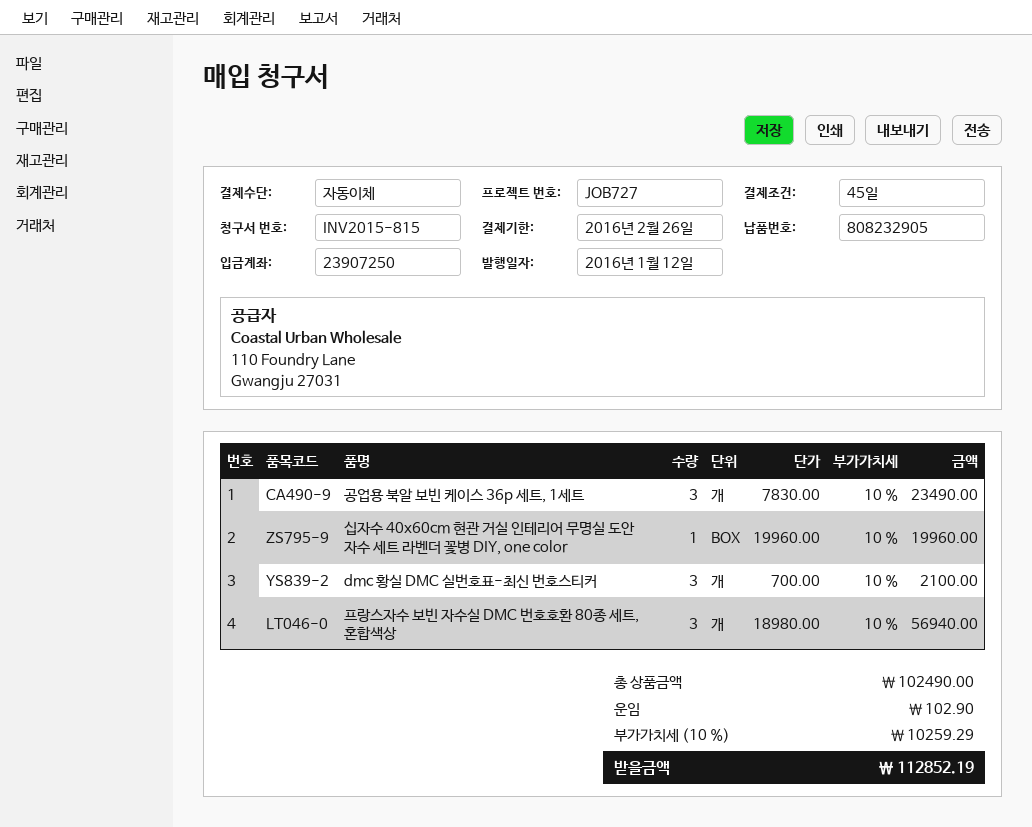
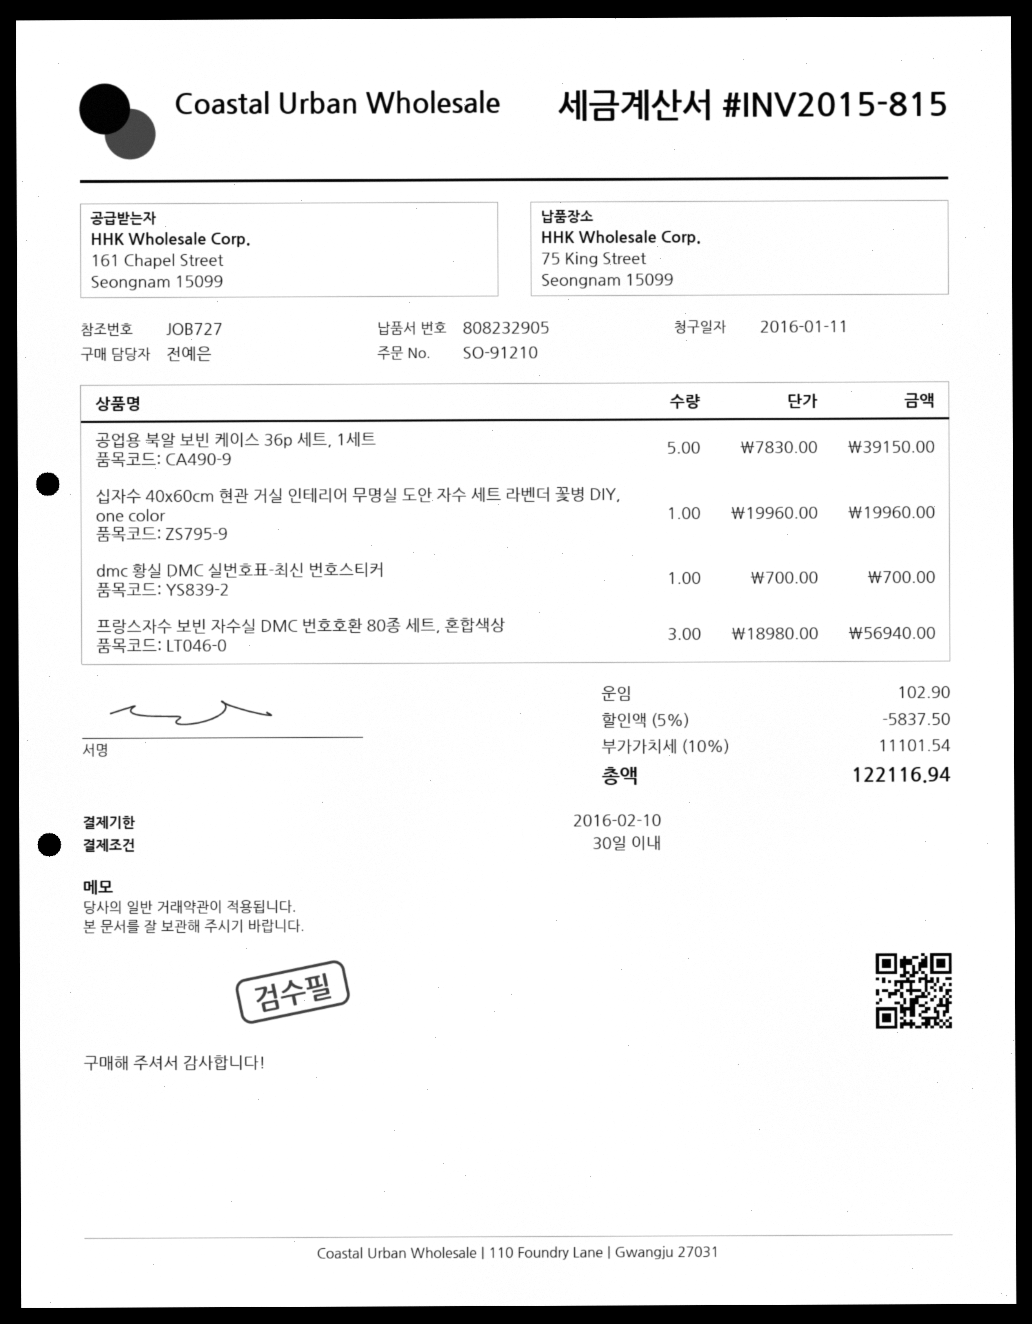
invoice date: 2016-01-12 -> 2016-01-11
payment terms: 45 days -> 30 days
due date: 2016-02-26 -> 2016-02-10
공업용 북알 보빈 케이스 36p 세트, 1세트: 3 x 7830.00 = 23490.00 -> 5 x 7830.00 = 39150.00
dmc 황실 DMC 실번호표-최신 번호스티커: 3 x 700.00 = 2100.00 -> 1 x 700.00 = 700.00
discount: none -> 5% = 5837.50
tax: 10% = 10259.29 -> 10% = 11101.54
total: 112852.19 -> 122116.94

